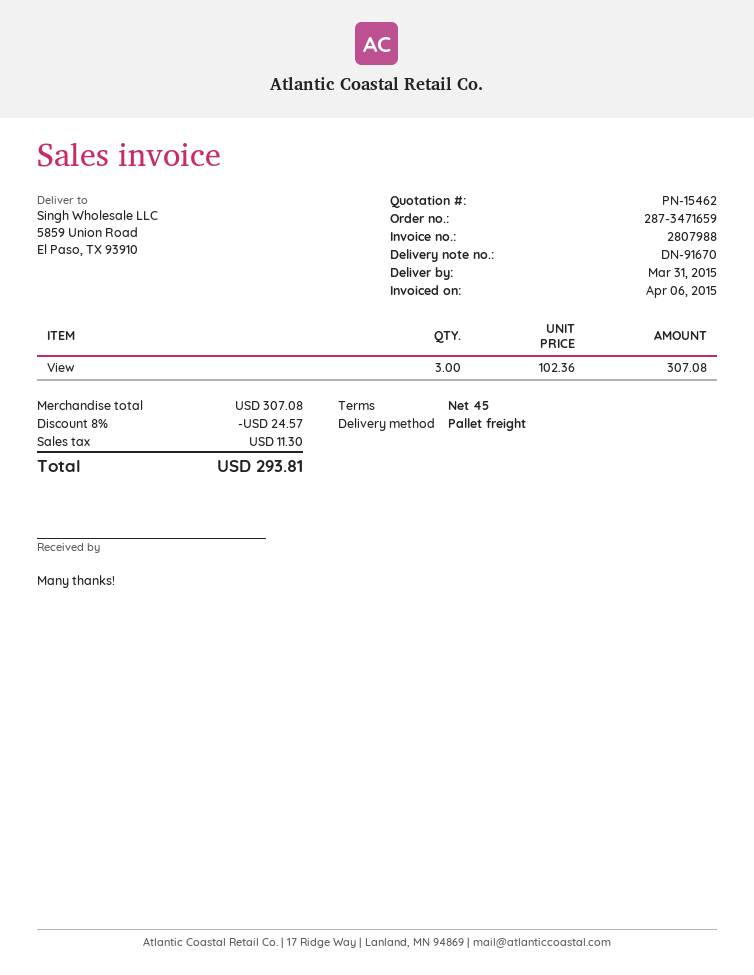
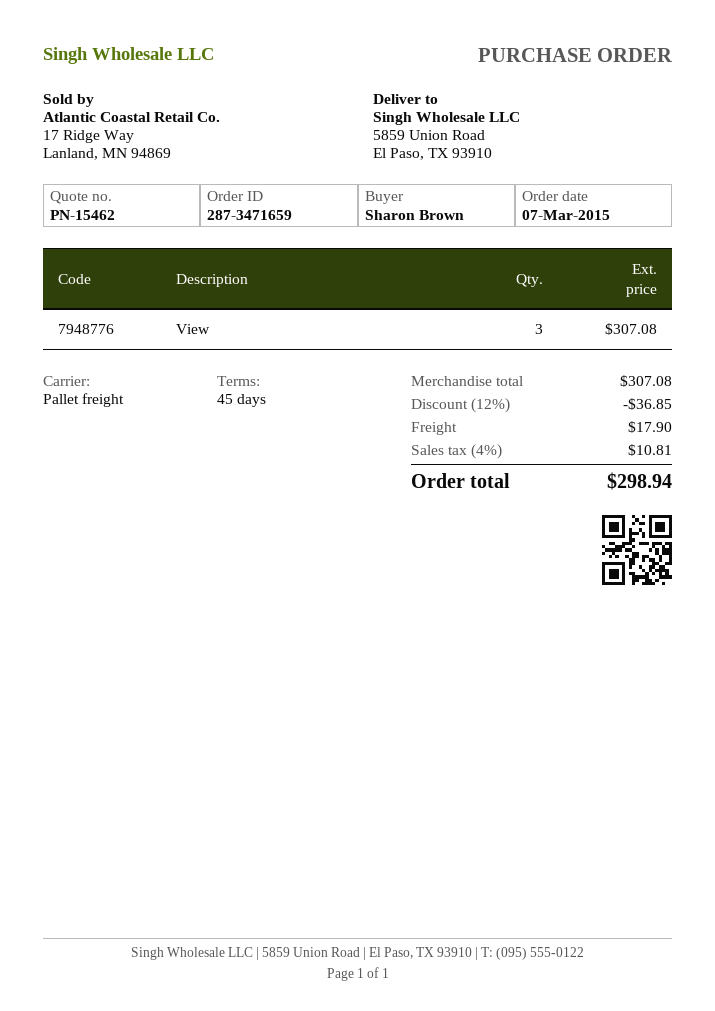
discount: 8% = 24.57 -> 12% = 36.85
shipping: none -> 17.90
tax: 11.30 -> 10.81
total: 293.81 -> 298.94

